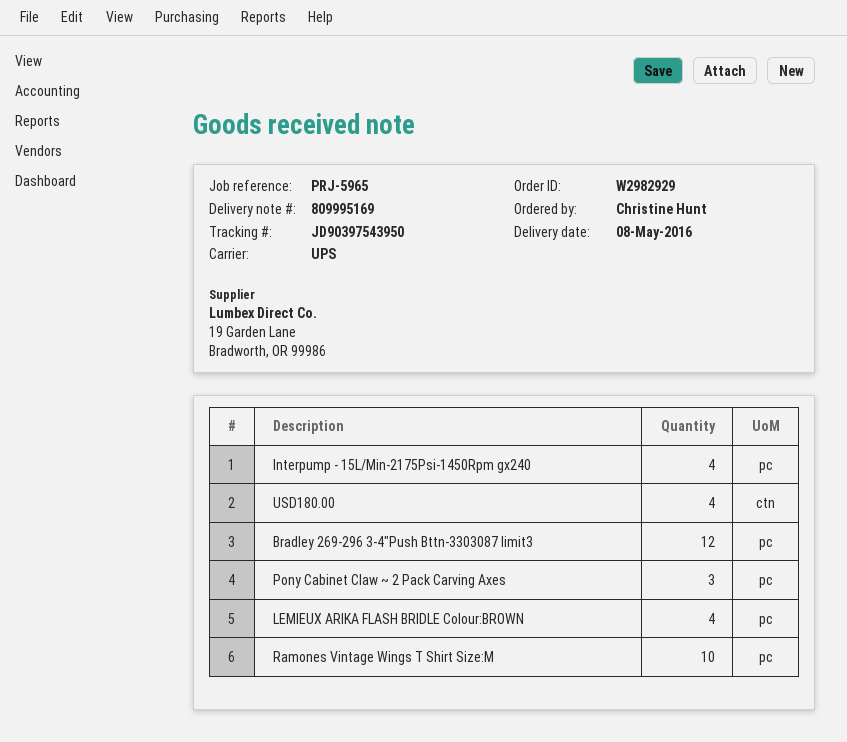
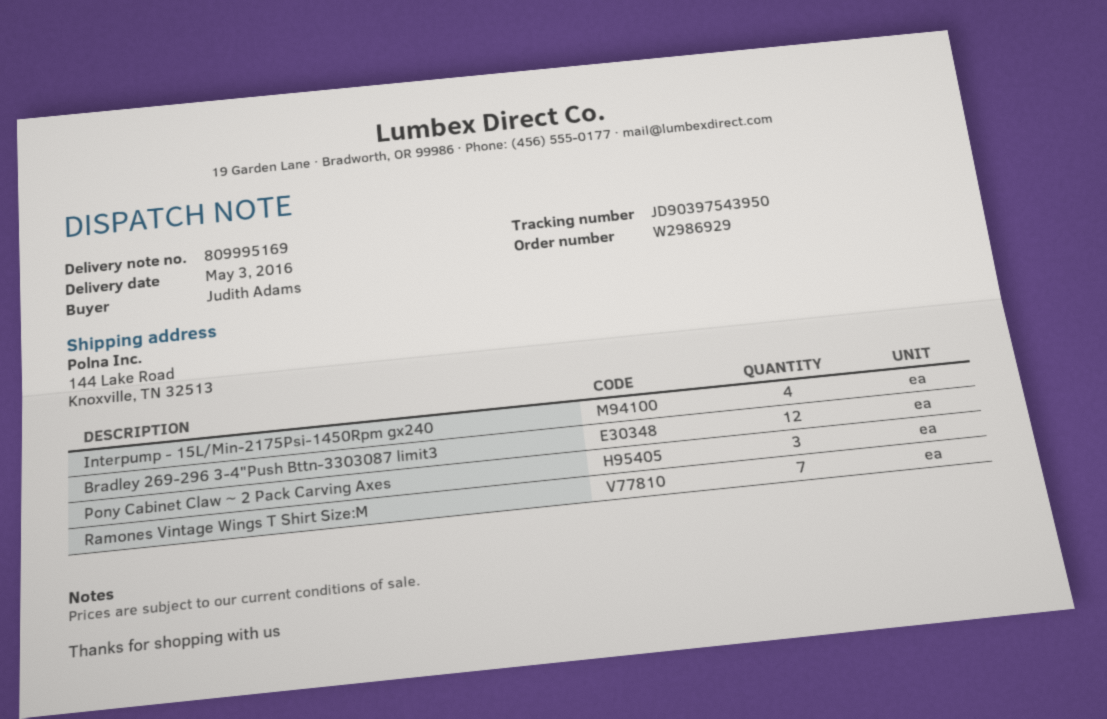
order number: W2982929 -> W2986929
delivery date: 2016-05-08 -> 2016-05-03
ordered by: Christine Hunt -> Judith Adams
USD180.00: 4 -> none
LEMIEUX ARIKA FLASH BRIDLE Colour:BROWN: 4 -> none
Ramones Vintage Wings T Shirt Size:M: 10 -> 7

